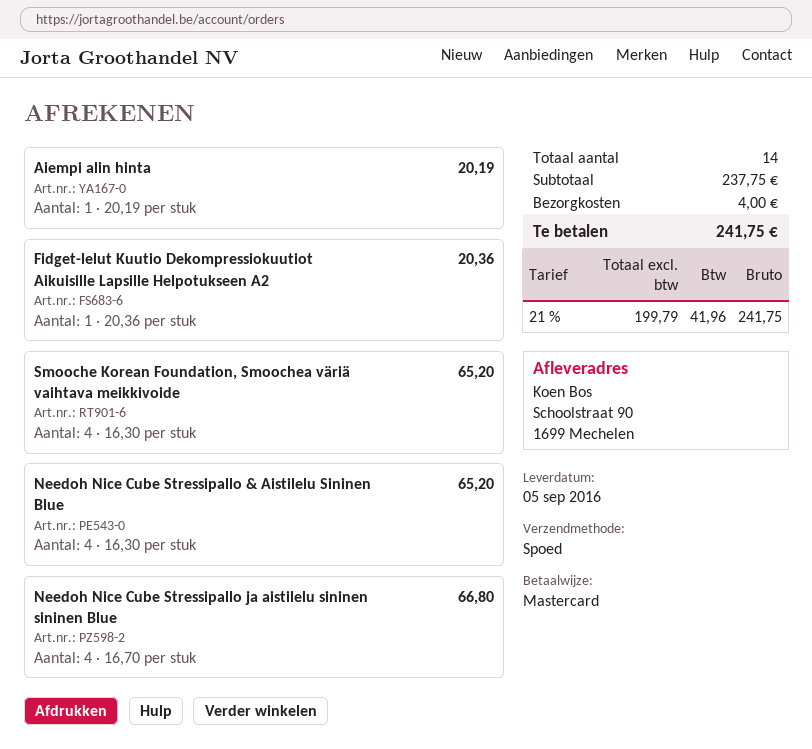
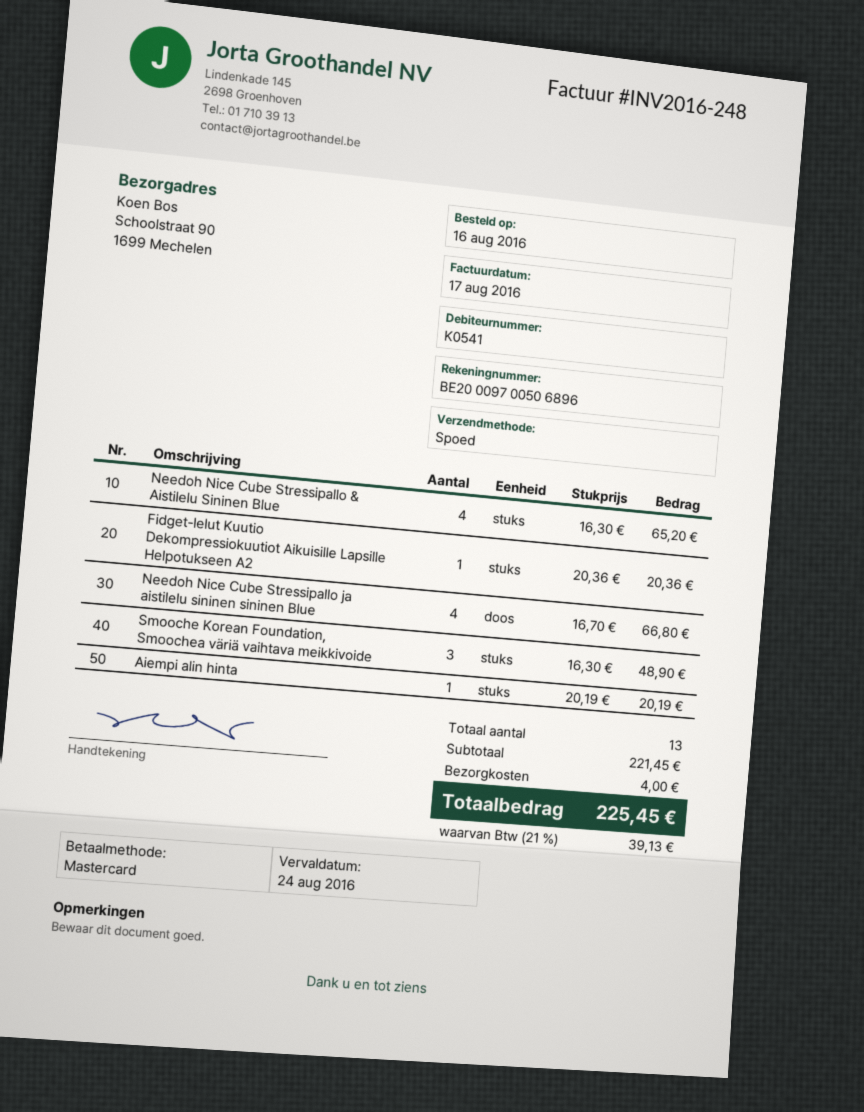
Smooche Korean Foundation, Smoochea väriä vaihtava meikkivoide: 4 x 16.30 = 65.20 -> 3 x 16.30 = 48.90
total quantity: 14 -> 13
subtotal: 237.75 -> 221.45
tax: 21% = 41.96 -> 21% = 39.13
total: 241.75 -> 225.45

